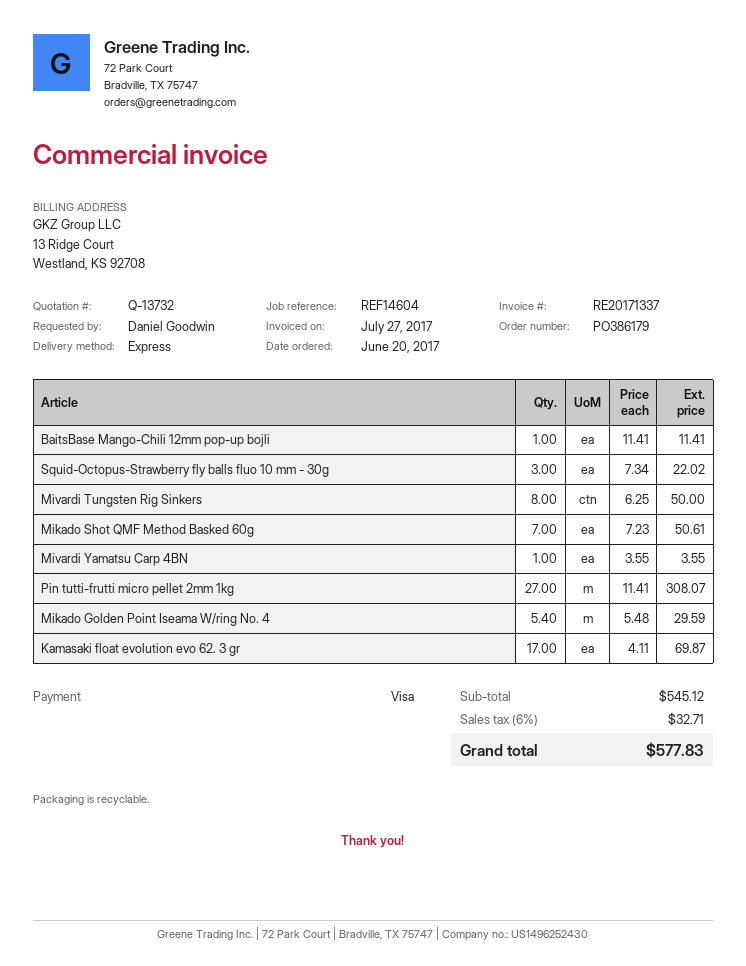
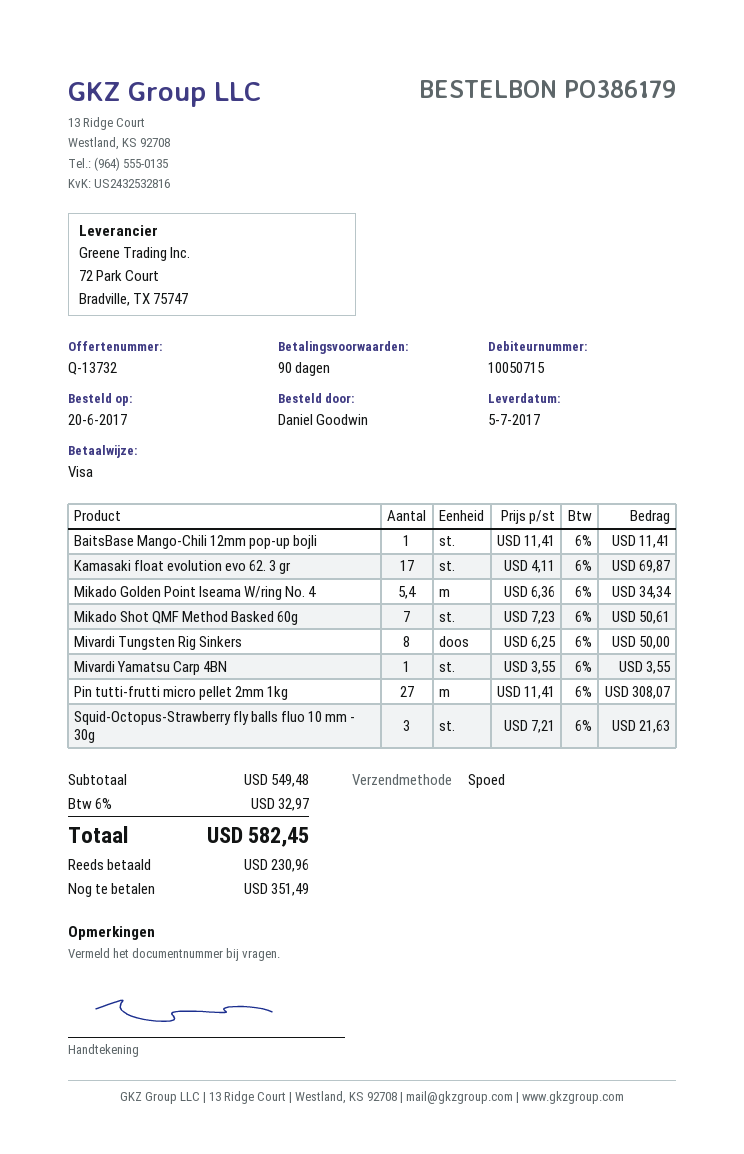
Squid-Octopus-Strawberry fly balls fluo 10 mm - 30g: 3 x 7.34 = 22.02 -> 3 x 7.21 = 21.63
Mikado Golden Point Iseama W/ring No. 4: 5.4 x 5.48 = 29.59 -> 5.4 x 6.36 = 34.34
subtotal: 545.12 -> 549.48
tax: 6% = 32.71 -> 6% = 32.97
total: 577.83 -> 582.45

